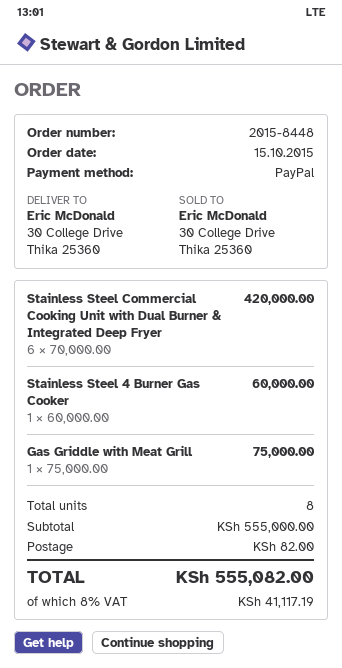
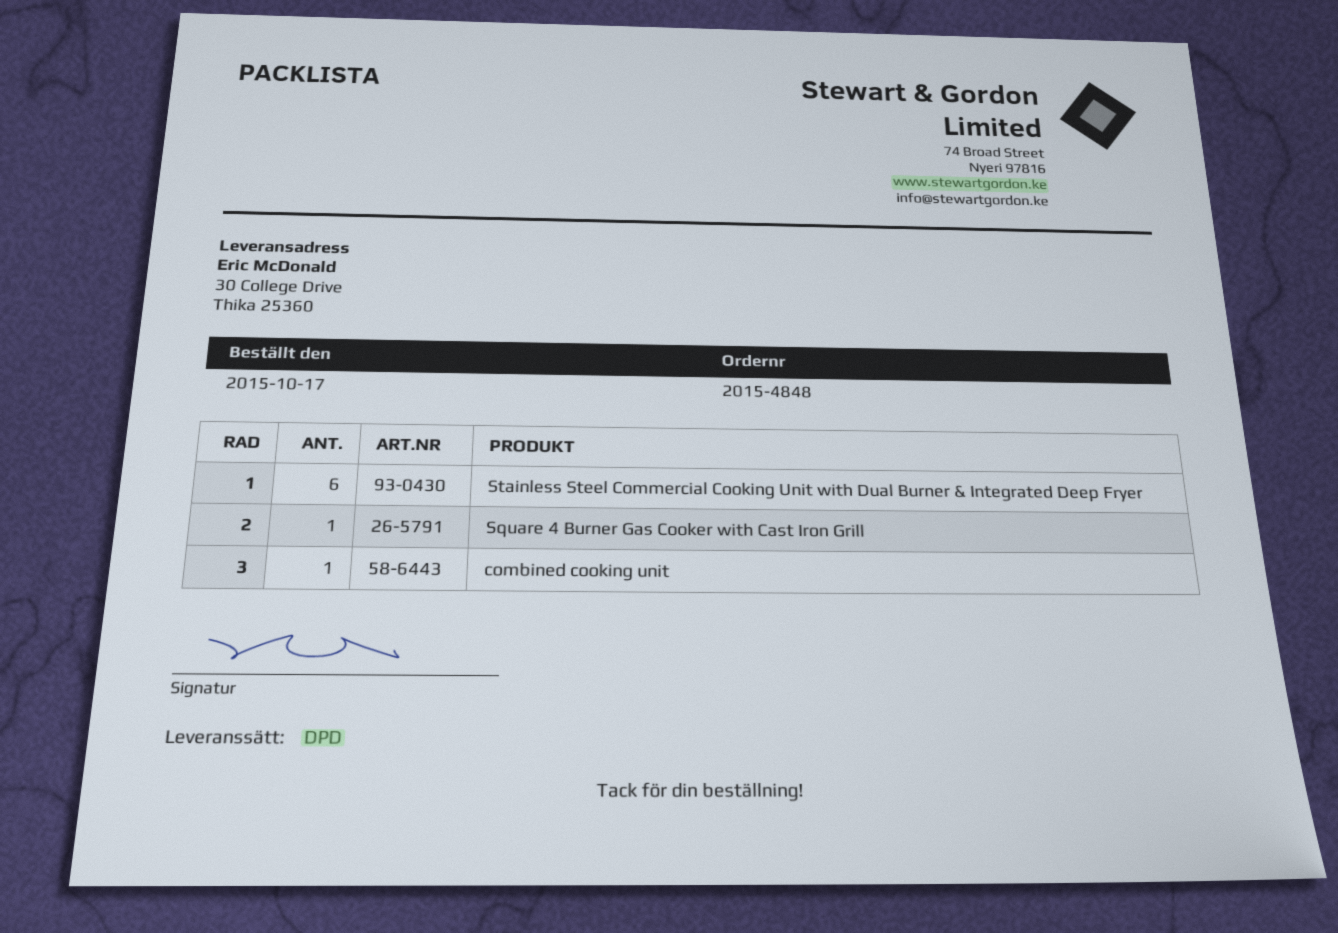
order number: 2015-8448 -> 2015-4848
order date: 2015-10-15 -> 2015-10-17
Stainless Steel 4 Burner Gas Cooker: 1 -> none
Gas Griddle with Meat Grill: 1 -> none
Square 4 Burner Gas Cooker with Cast Iron Grill: none -> 1
combined cooking unit: none -> 1

